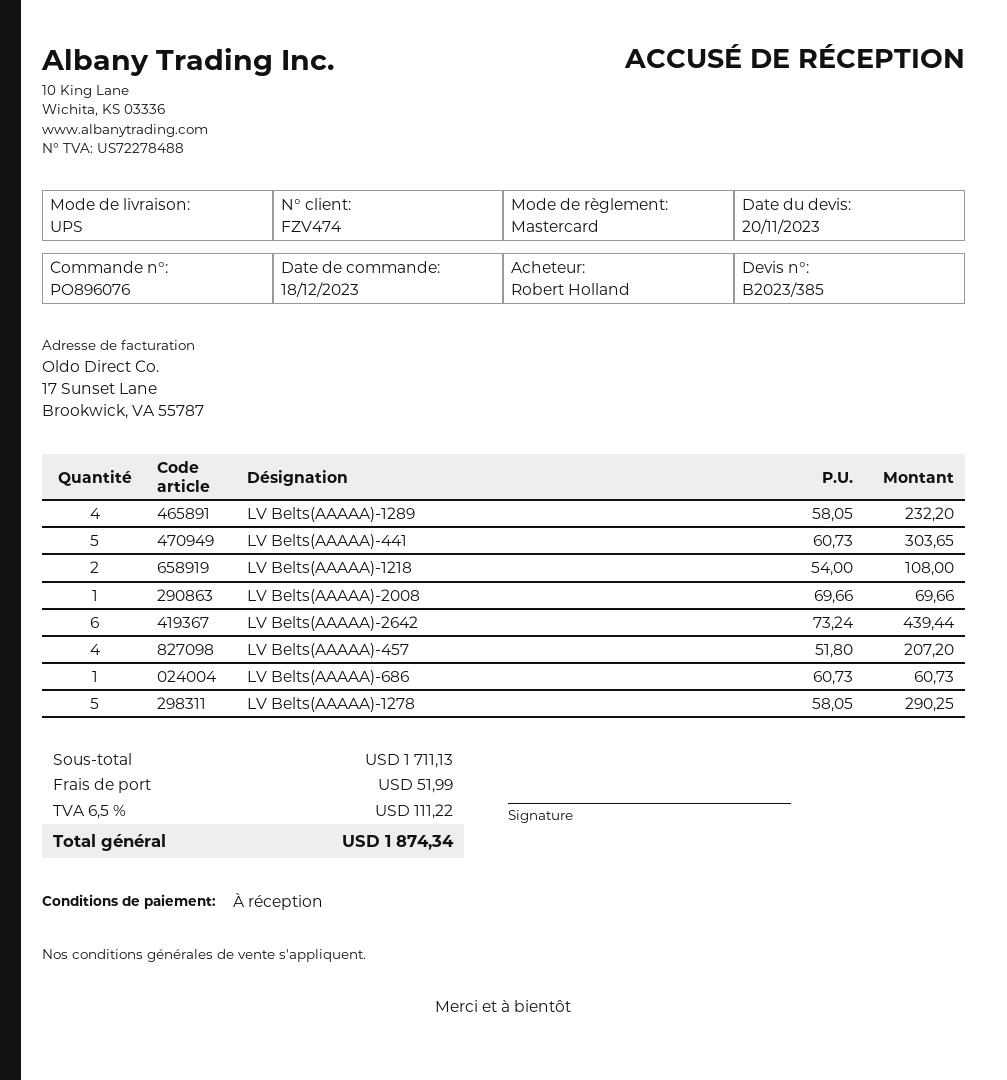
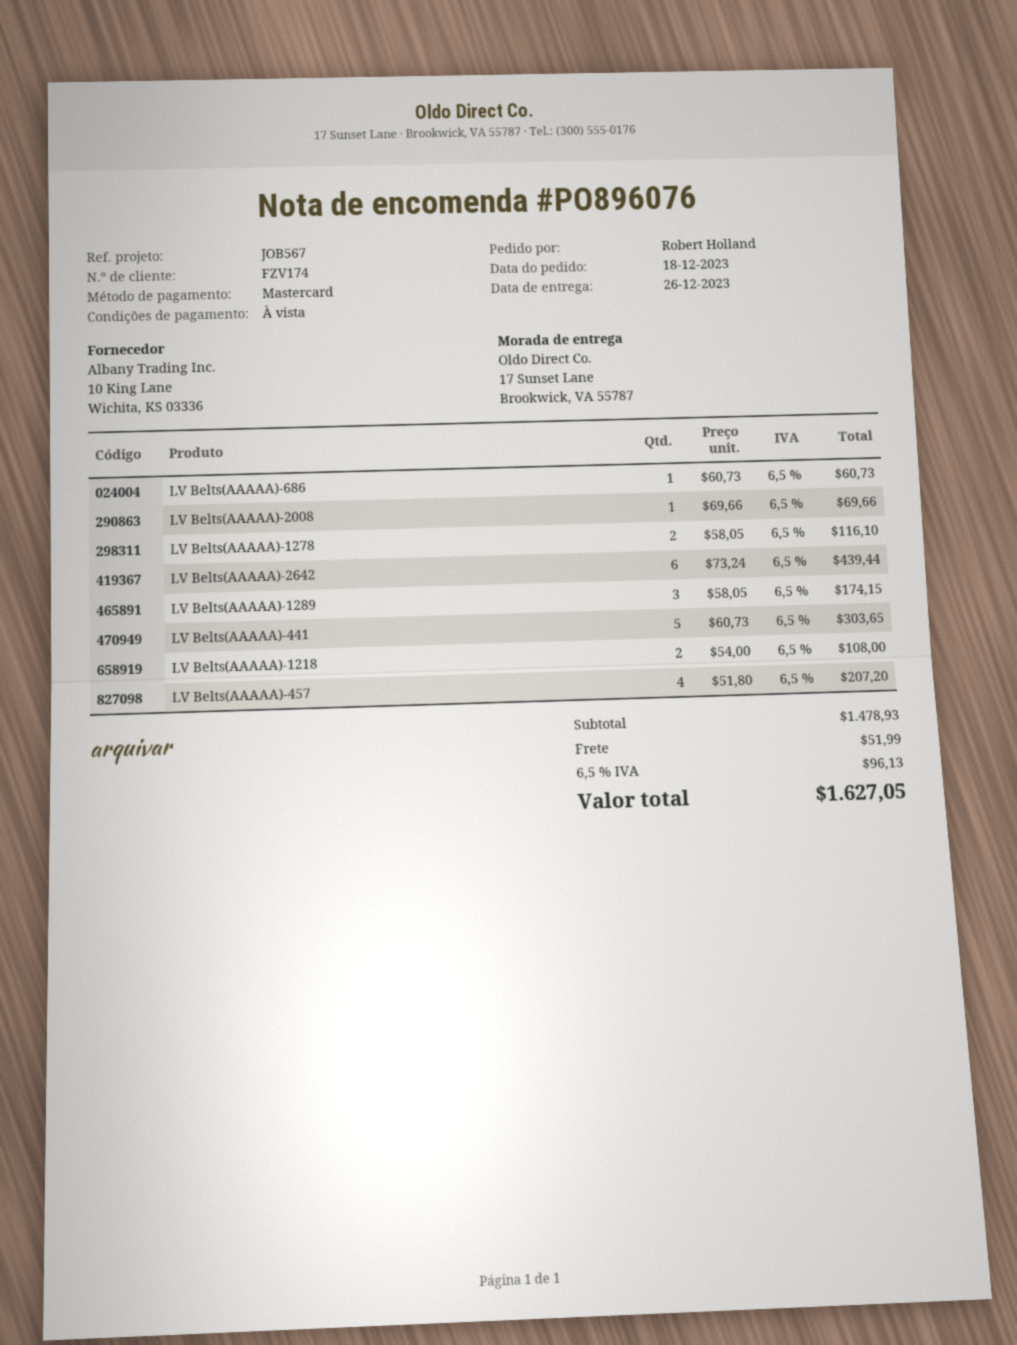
customer number: FZV474 -> FZV174
LV Belts(AAAAA)-1289: 4 x 58.05 = 232.20 -> 3 x 58.05 = 174.15
LV Belts(AAAAA)-1278: 5 x 58.05 = 290.25 -> 2 x 58.05 = 116.10
subtotal: 1711.13 -> 1478.93
tax: 6.5% = 111.22 -> 6.5% = 96.13
total: 1874.34 -> 1627.05

